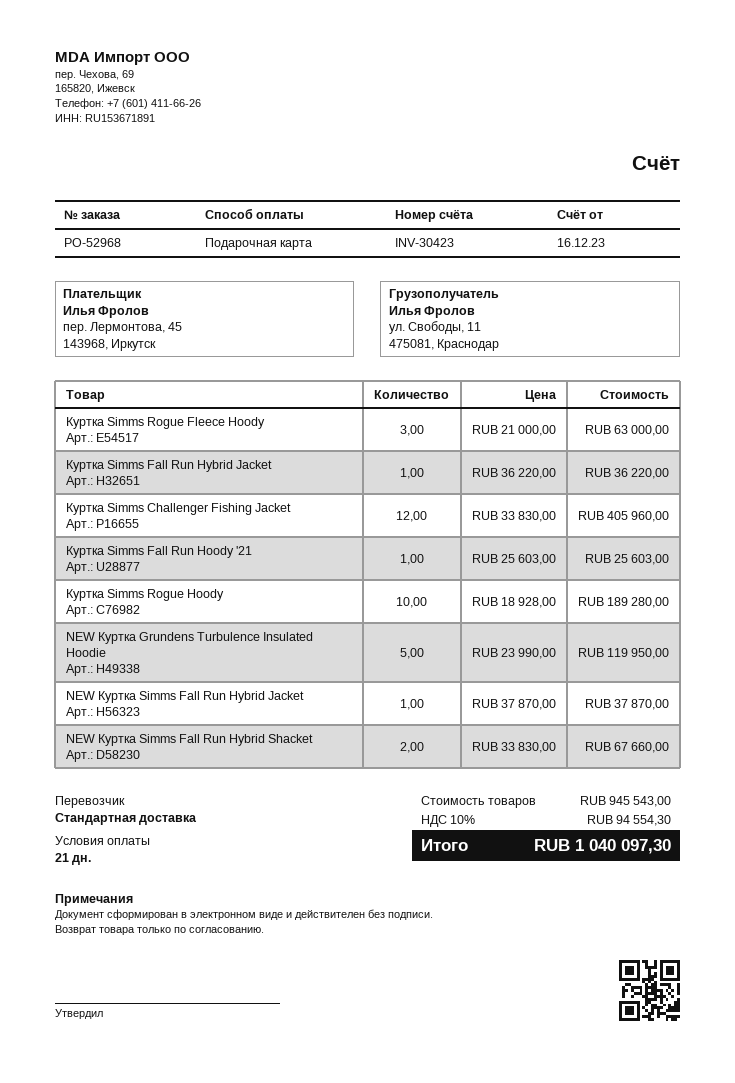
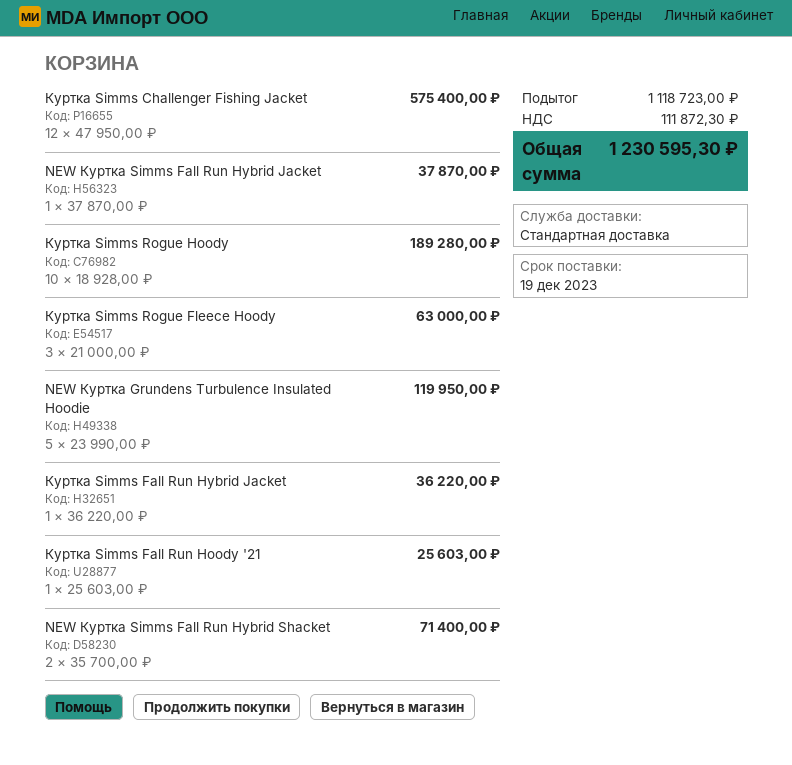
Куртка Simms Challenger Fishing Jacket: 12 x 33830.00 = 405960.00 -> 12 x 47950.00 = 575400.00
NEW Куртка Simms Fall Run Hybrid Shacket: 2 x 33830.00 = 67660.00 -> 2 x 35700.00 = 71400.00
subtotal: 945543.00 -> 1118723.00
tax: 94554.30 -> 111872.30
total: 1040097.30 -> 1230595.30

